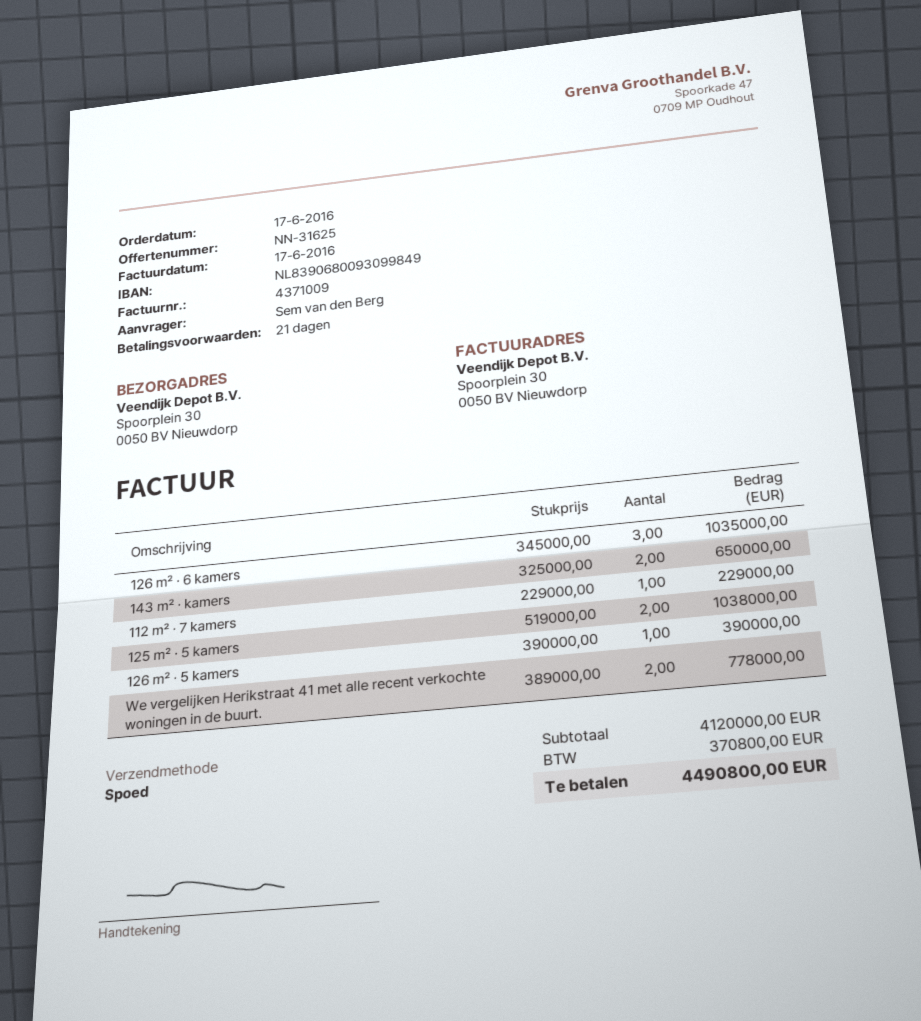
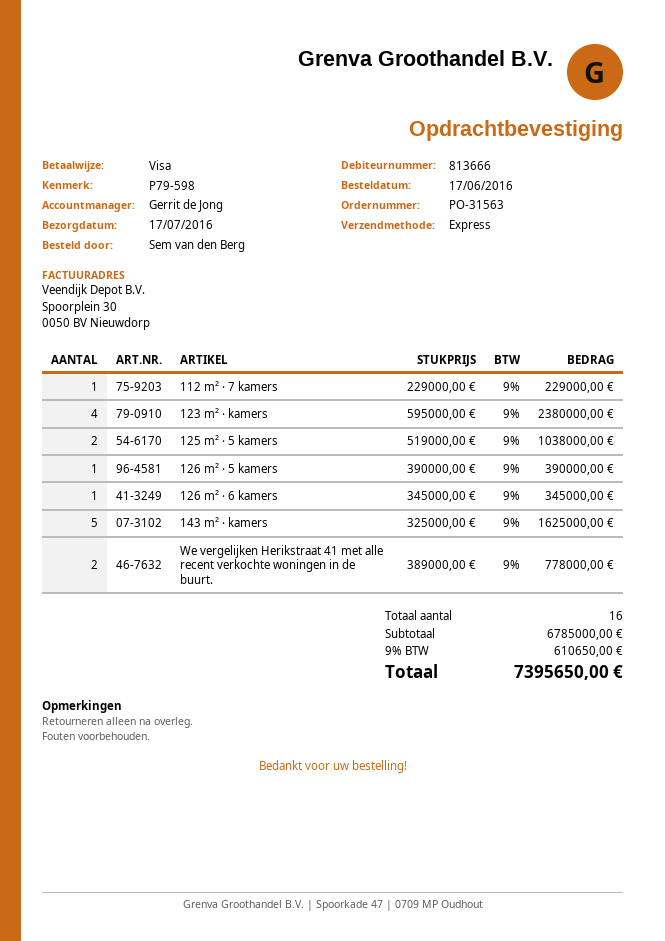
126 m² · 6 kamers: 3 x 345000.00 = 1035000.00 -> 1 x 345000.00 = 345000.00
143 m² · kamers: 2 x 325000.00 = 650000.00 -> 5 x 325000.00 = 1625000.00
123 m² · kamers: none -> 4 x 595000.00 = 2380000.00
subtotal: 4120000.00 -> 6785000.00
tax: 370800.00 -> 610650.00
total: 4490800.00 -> 7395650.00

